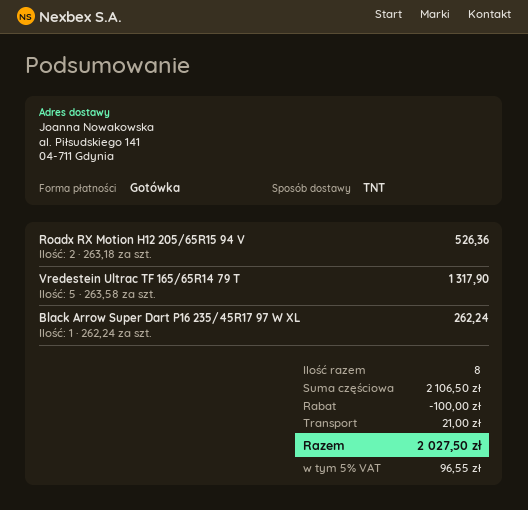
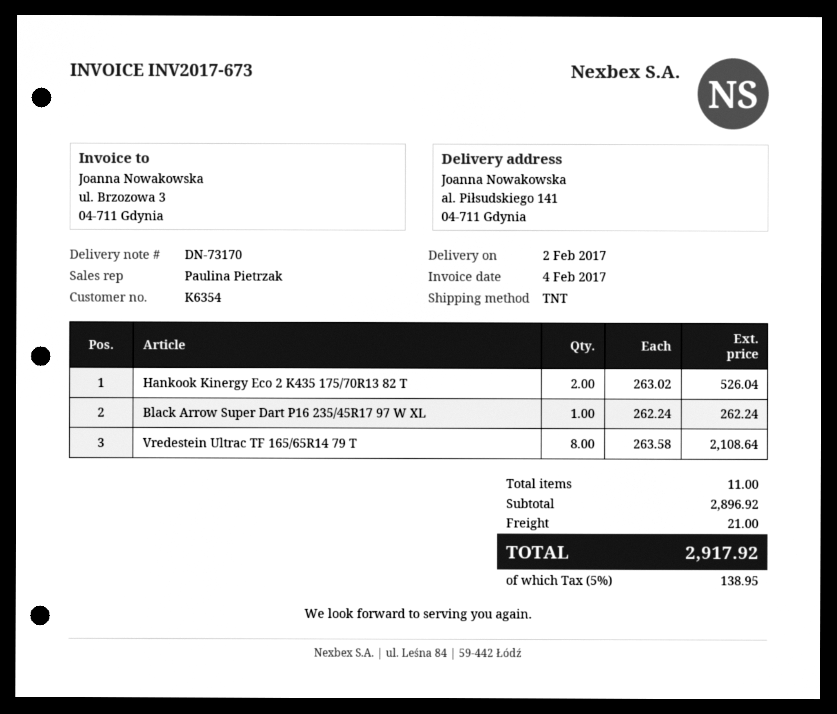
Roadx RX Motion H12 205/65R15 94 V: 2 x 263.18 = 526.36 -> none
Vredestein Ultrac TF 165/65R14 79 T: 5 x 263.58 = 1317.90 -> 8 x 263.58 = 2108.64
Hankook Kinergy Eco 2 K435 175/70R13 82 T: none -> 2 x 263.02 = 526.04
total quantity: 8 -> 11
subtotal: 2106.50 -> 2896.92
discount: 100.00 -> none
tax: 5% = 96.55 -> 5% = 138.95
total: 2027.50 -> 2917.92

